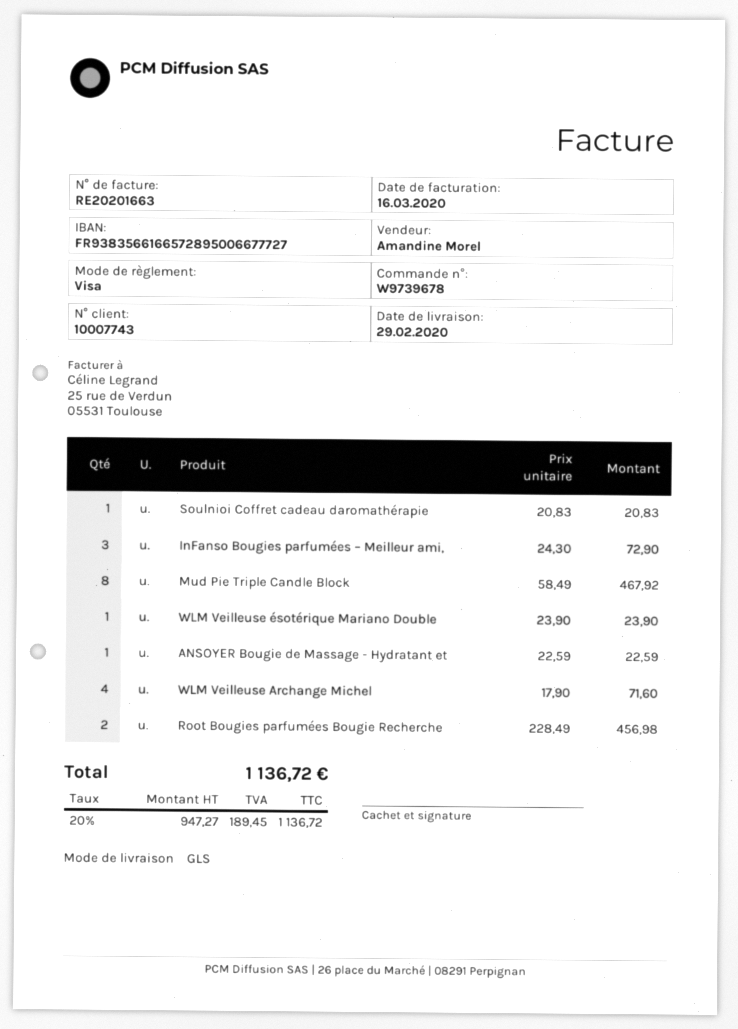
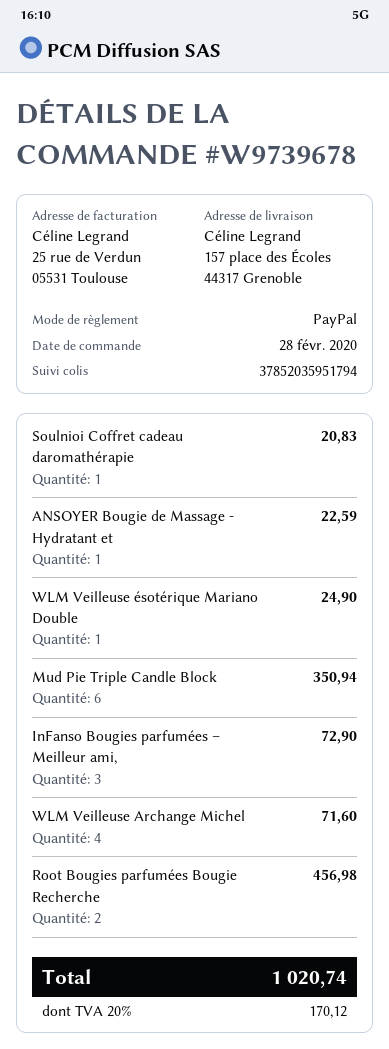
payment method: Visa -> PayPal
Mud Pie Triple Candle Block: 8 for 467.92 -> 6 for 350.94
WLM Veilleuse ésotérique Mariano Double: 1 for 23.90 -> 1 for 24.90
tax: 20% = 189.45 -> 20% = 170.12
total: 1136.72 -> 1020.74

